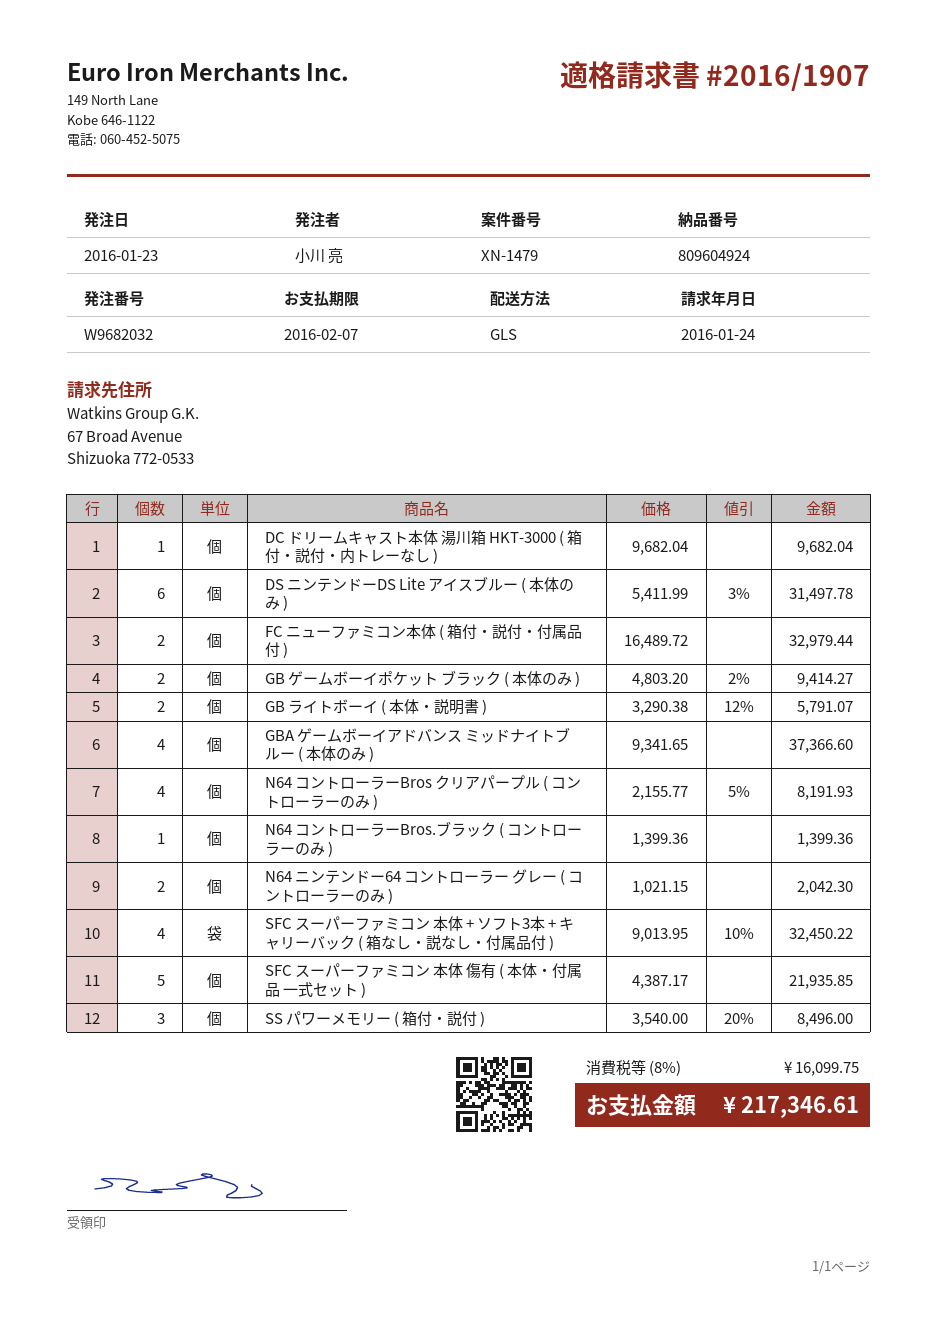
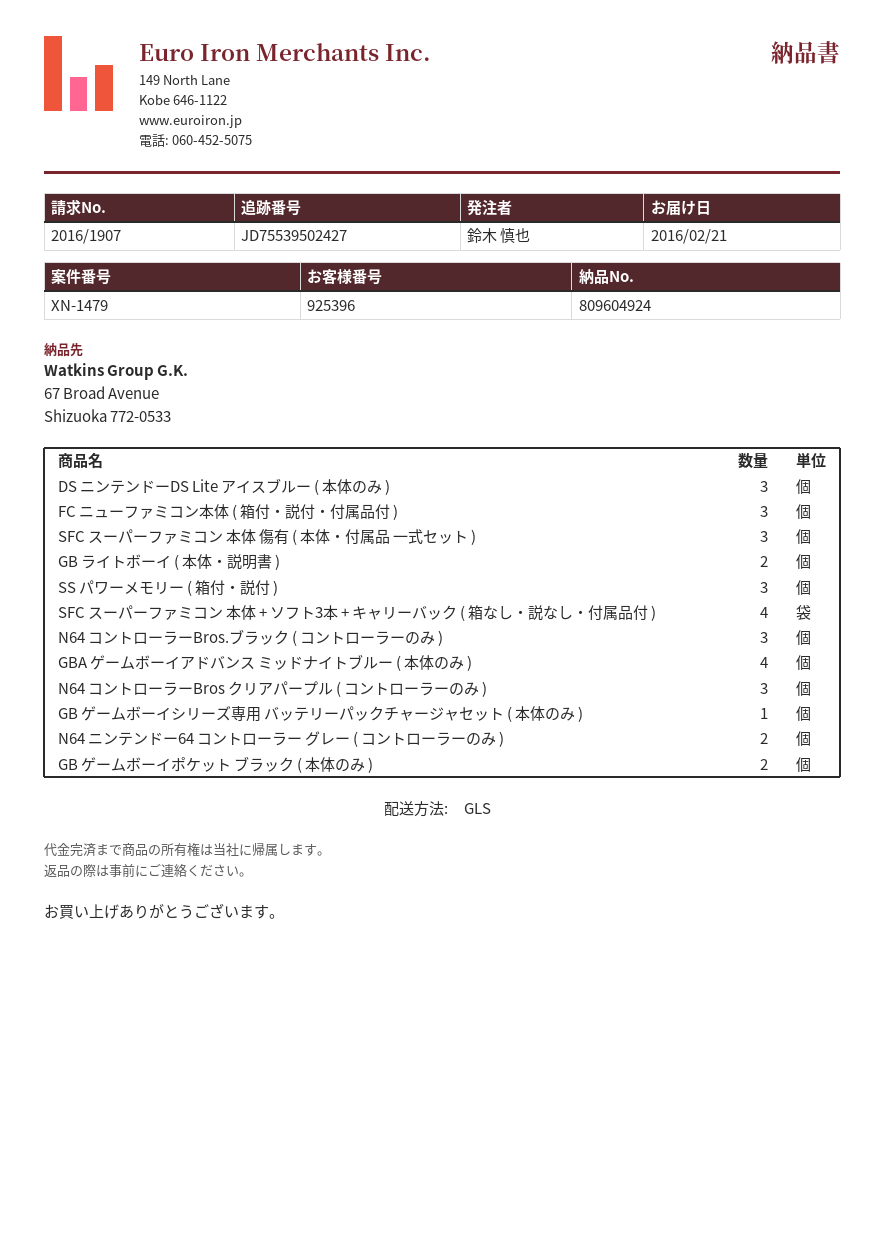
ordered by: 小川 亮 -> 鈴木 慎也
DC ドリームキャスト本体 湯川箱 HKT-3000 ( 箱付・説付・内トレーなし ): 1 -> none
DS ニンテンドーDS Lite アイスブルー ( 本体のみ ): 6 -> 3
FC ニューファミコン本体 ( 箱付・説付・付属品付 ): 2 -> 3
N64 コントローラーBros クリアパープル ( コントローラーのみ ): 4 -> 3
N64 コントローラーBros.ブラック ( コントローラーのみ ): 1 -> 3
SFC スーパーファミコン 本体 傷有 ( 本体・付属品 一式セット ): 5 -> 3
GB ゲームボーイシリーズ専用 バッテリーパックチャージャセット ( 本体のみ ): none -> 1

